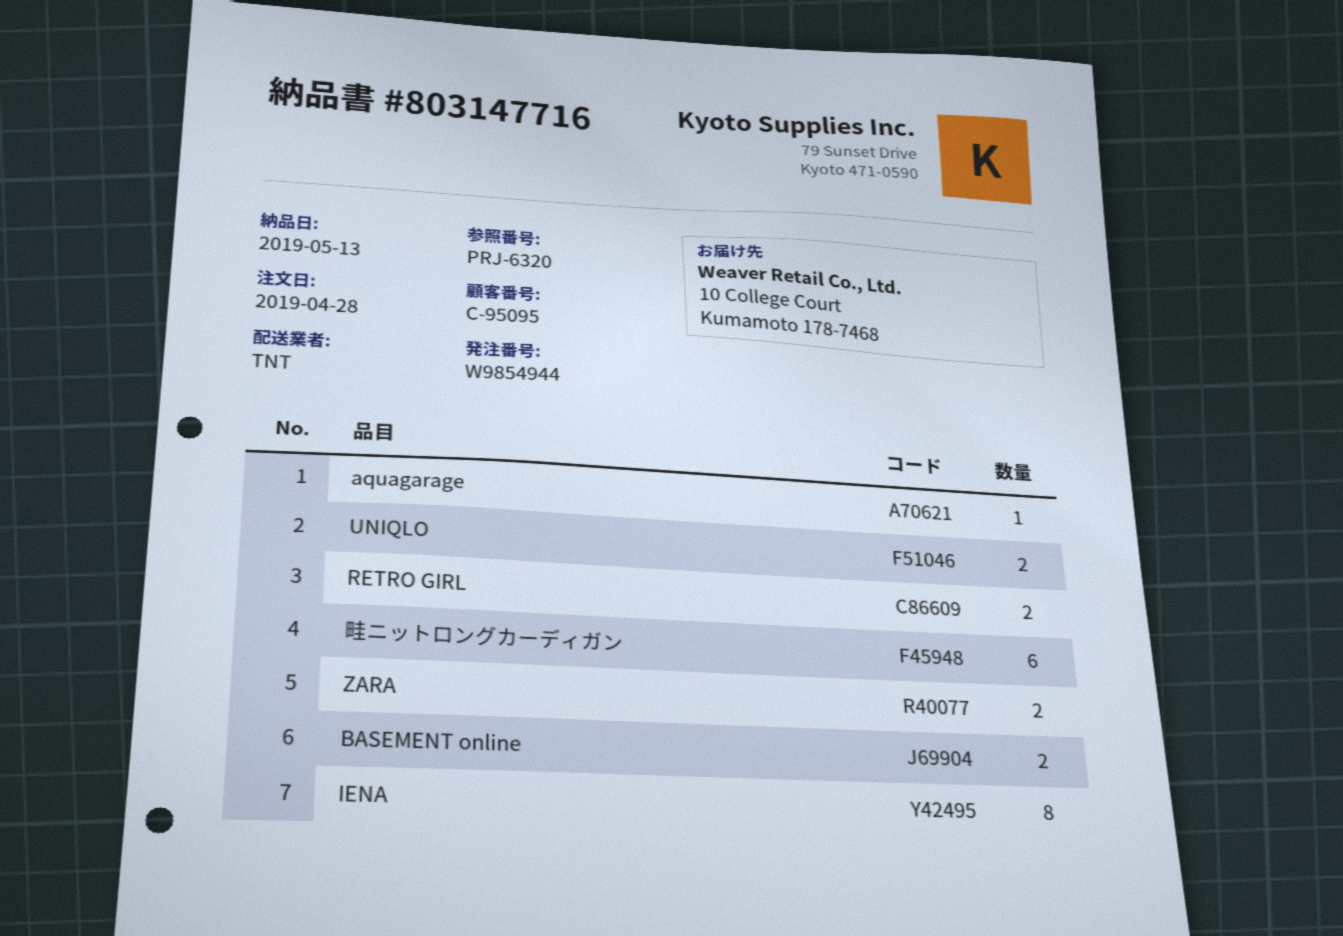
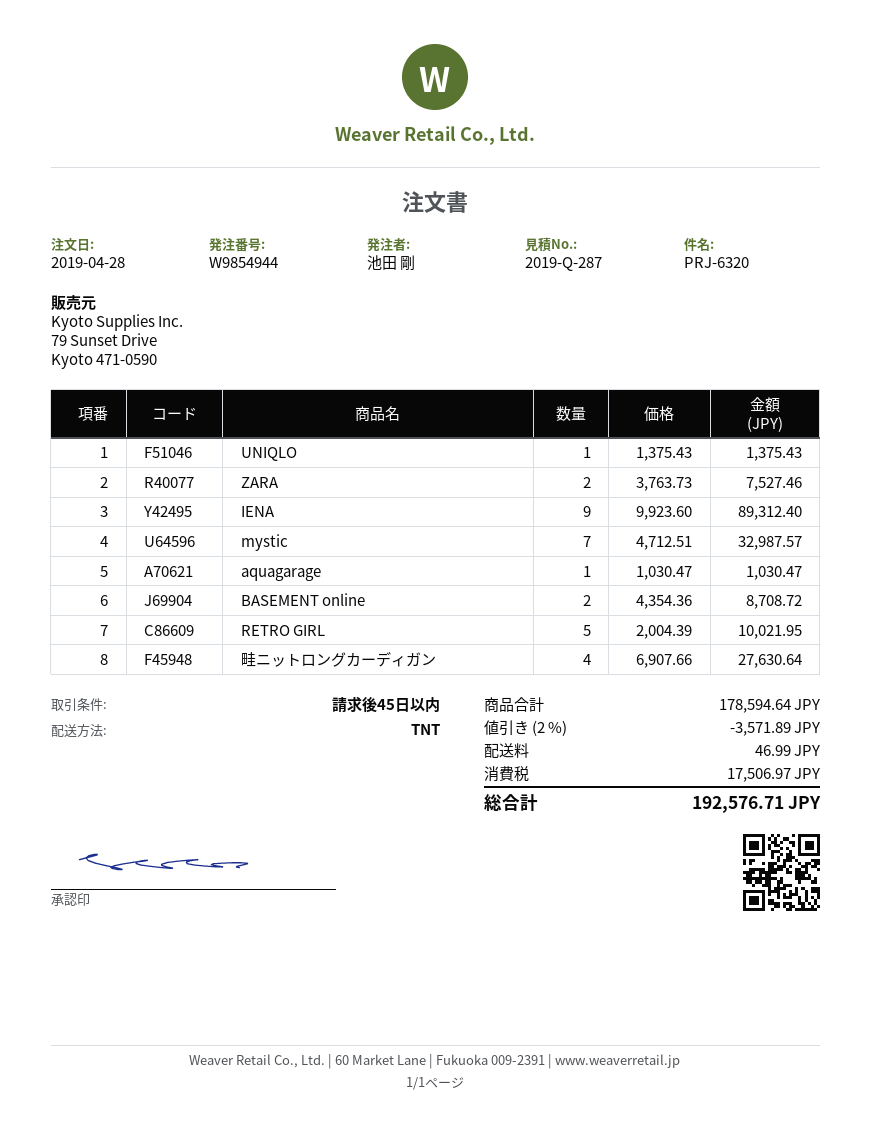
UNIQLO: 2 -> 1
RETRO GIRL: 2 -> 5
畦ニットロングカーディガン: 6 -> 4
IENA: 8 -> 9
mystic: none -> 7

